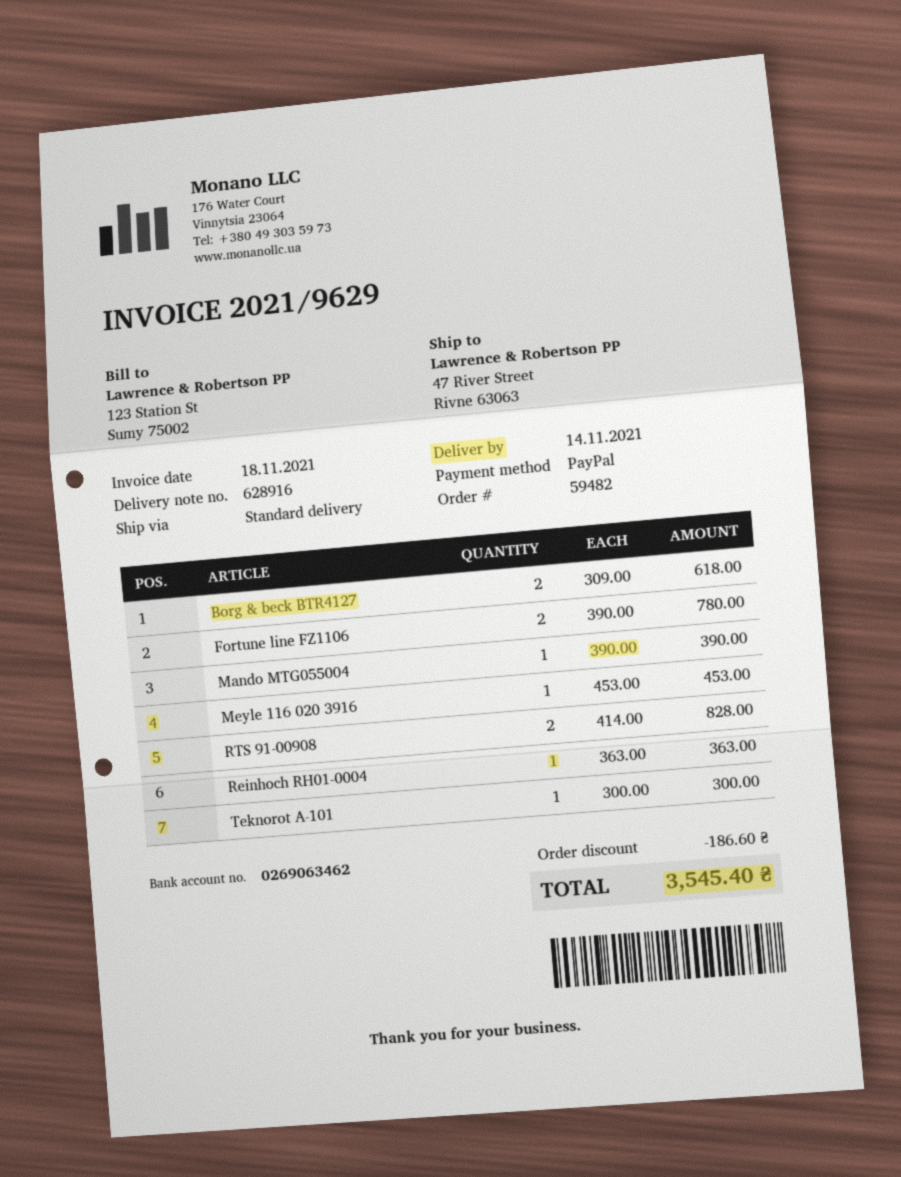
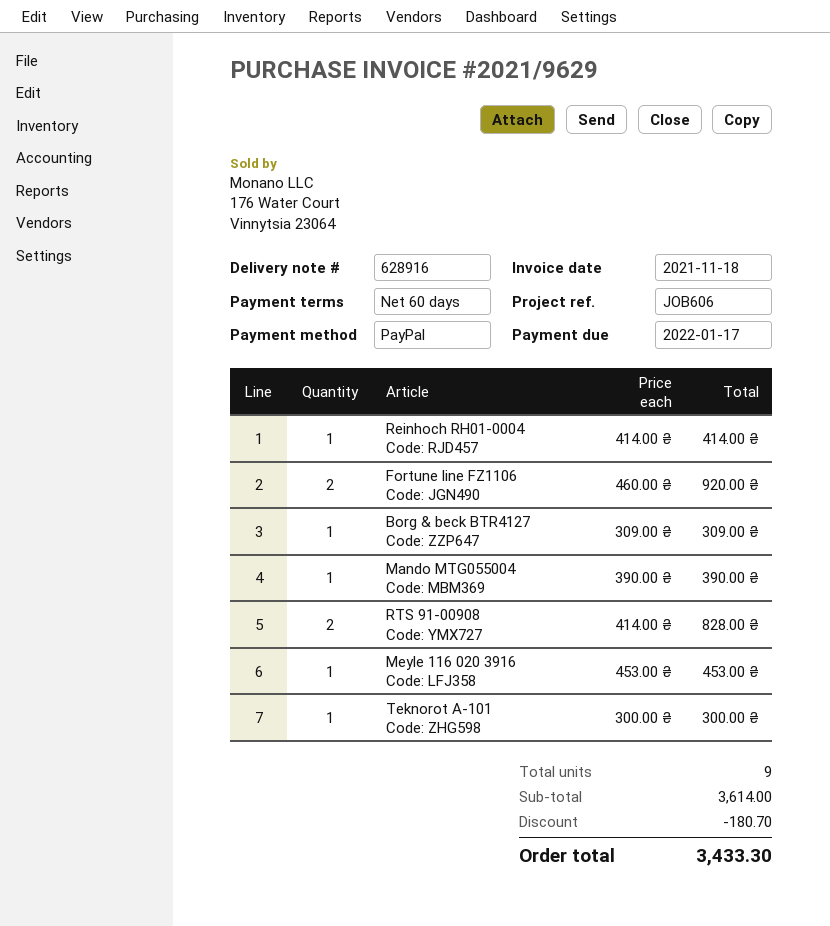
Borg & beck BTR4127: 2 x 309.00 = 618.00 -> 1 x 309.00 = 309.00
Fortune line FZ1106: 2 x 390.00 = 780.00 -> 2 x 460.00 = 920.00
Reinhoch RH01-0004: 1 x 363.00 = 363.00 -> 1 x 414.00 = 414.00
discount: 186.60 -> 180.70
total: 3545.40 -> 3433.30

